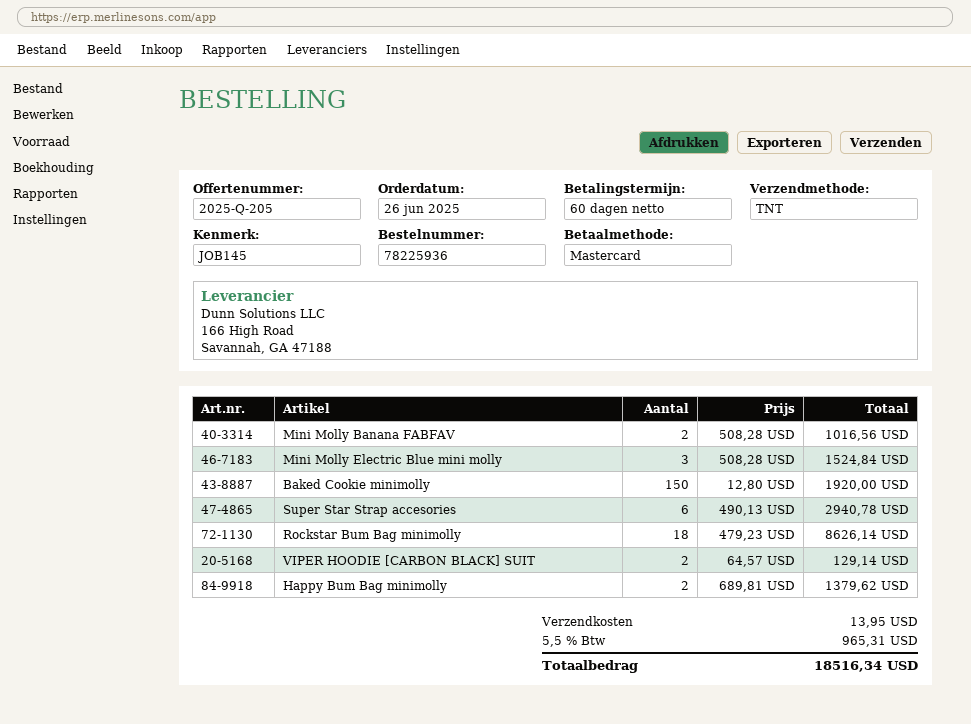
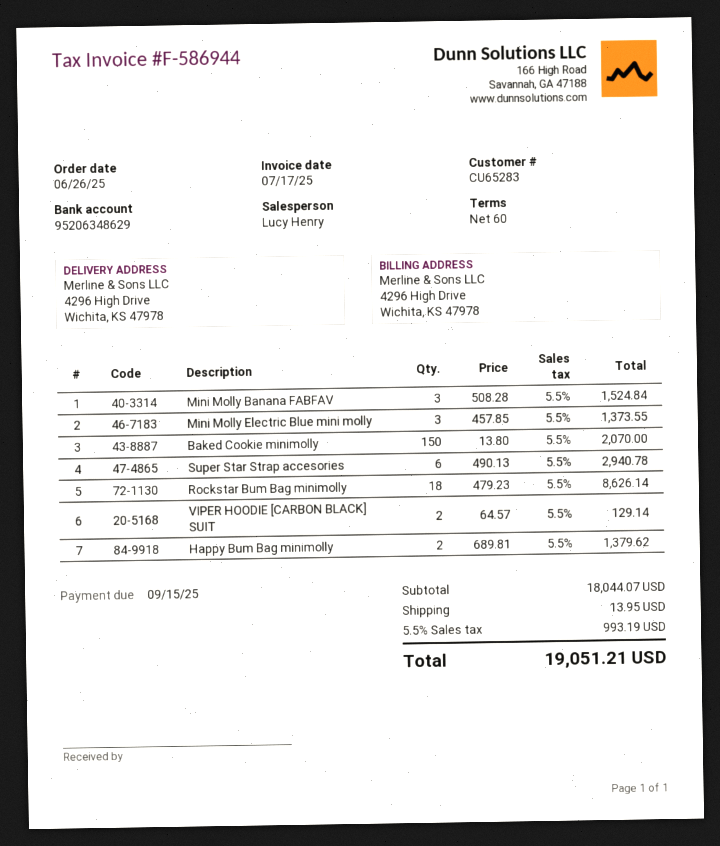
Mini Molly Banana FABFAV: 2 x 508.28 = 1016.56 -> 3 x 508.28 = 1524.84
Mini Molly Electric Blue mini molly: 3 x 508.28 = 1524.84 -> 3 x 457.85 = 1373.55
Baked Cookie minimolly: 150 x 12.80 = 1920.00 -> 150 x 13.80 = 2070.00
tax: 5.5% = 965.31 -> 5.5% = 993.19
total: 18516.34 -> 19051.21

